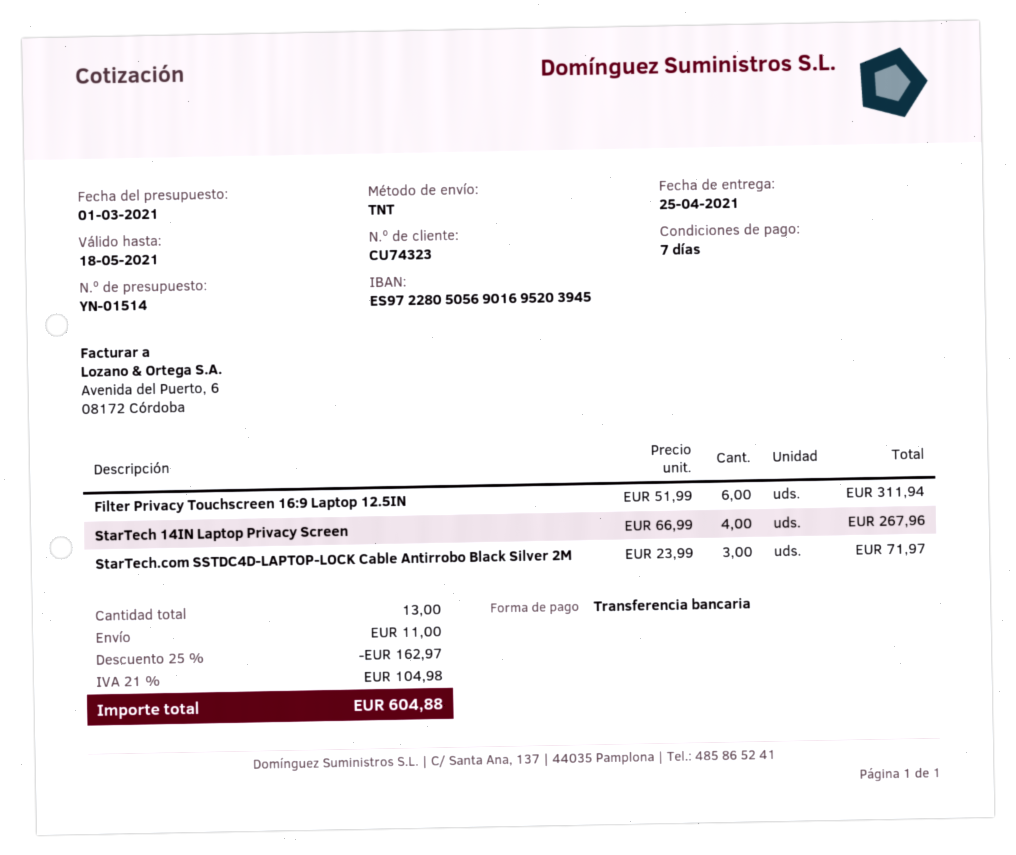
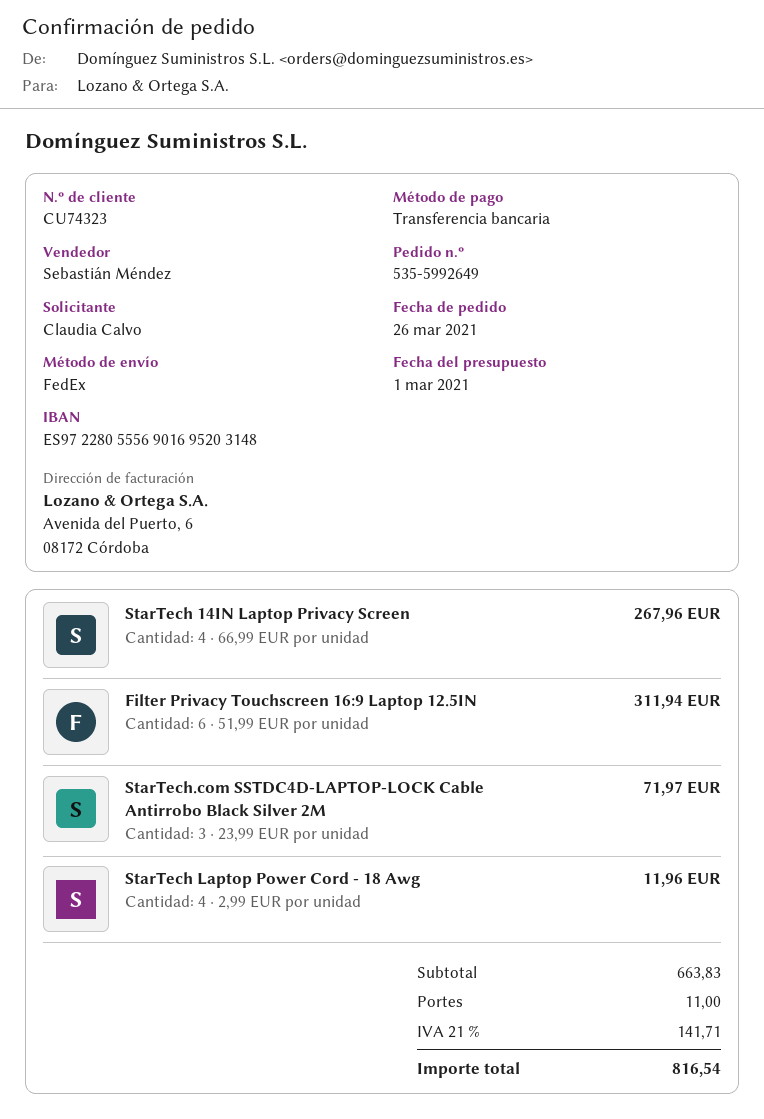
bank account: ES9722805056901695203945 -> ES9722805556901695203148
shipping method: TNT -> FedEx
StarTech Laptop Power Cord - 18 Awg: none -> 4 x 2.99 = 11.96
discount: 25% = 162.97 -> none
tax: 21% = 104.98 -> 21% = 141.71
total: 604.88 -> 816.54

